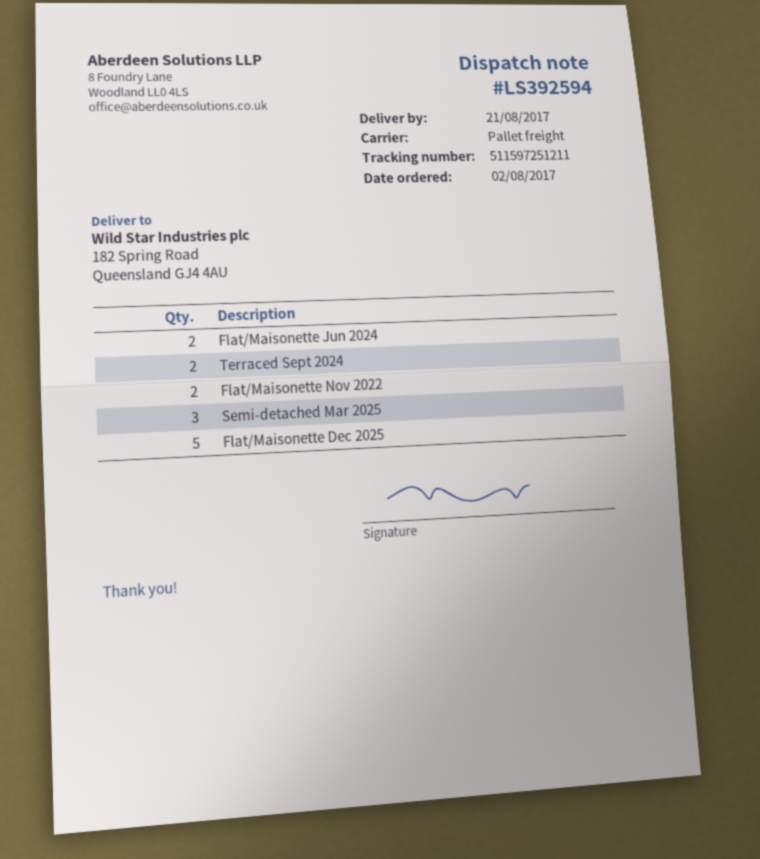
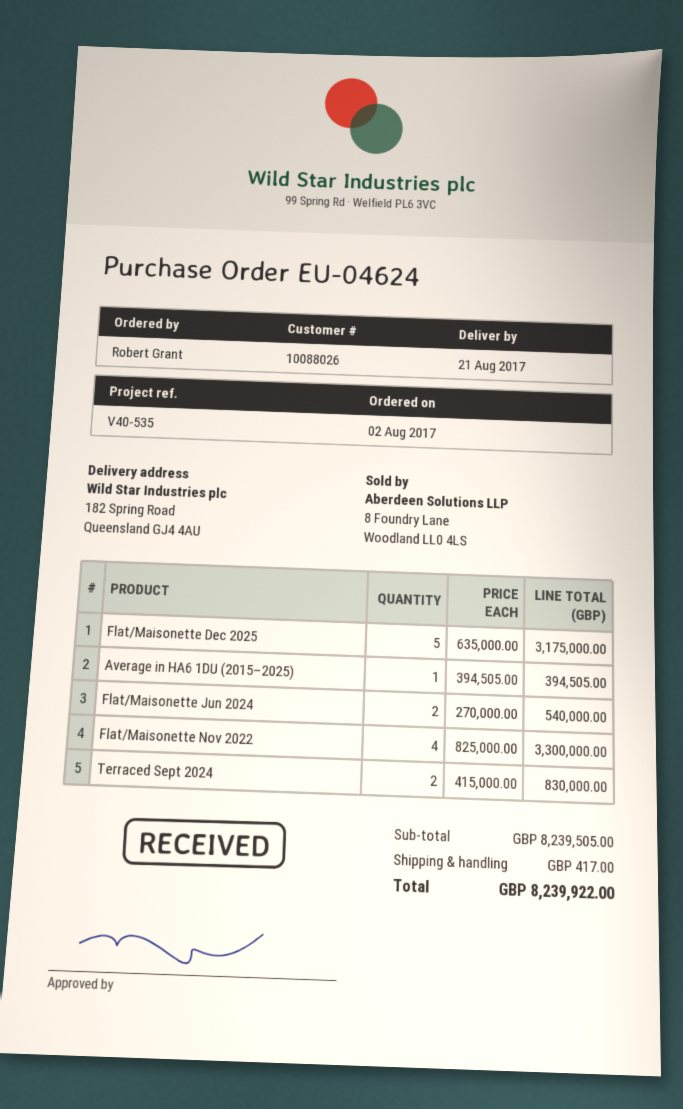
Flat/Maisonette Nov 2022: 2 -> 4
Semi-detached Mar 2025: 3 -> none
Average in HA6 1DU (2015–2025): none -> 1

